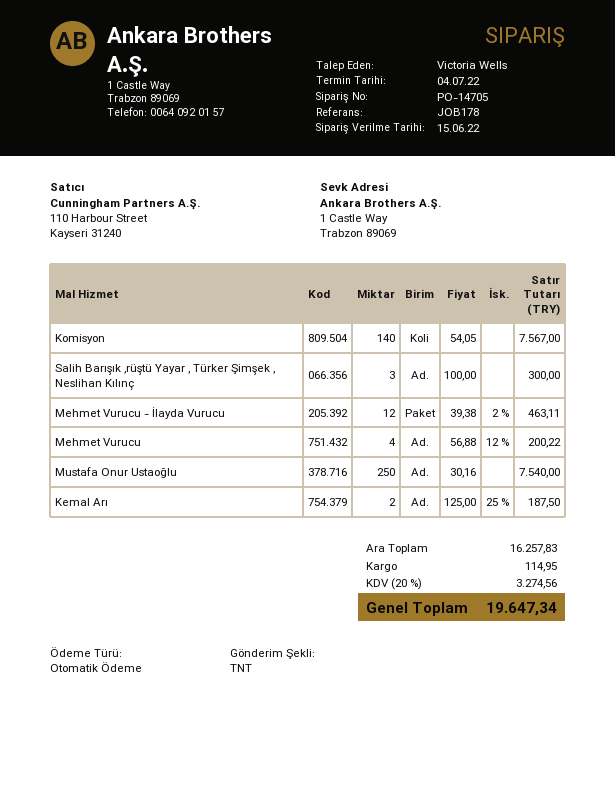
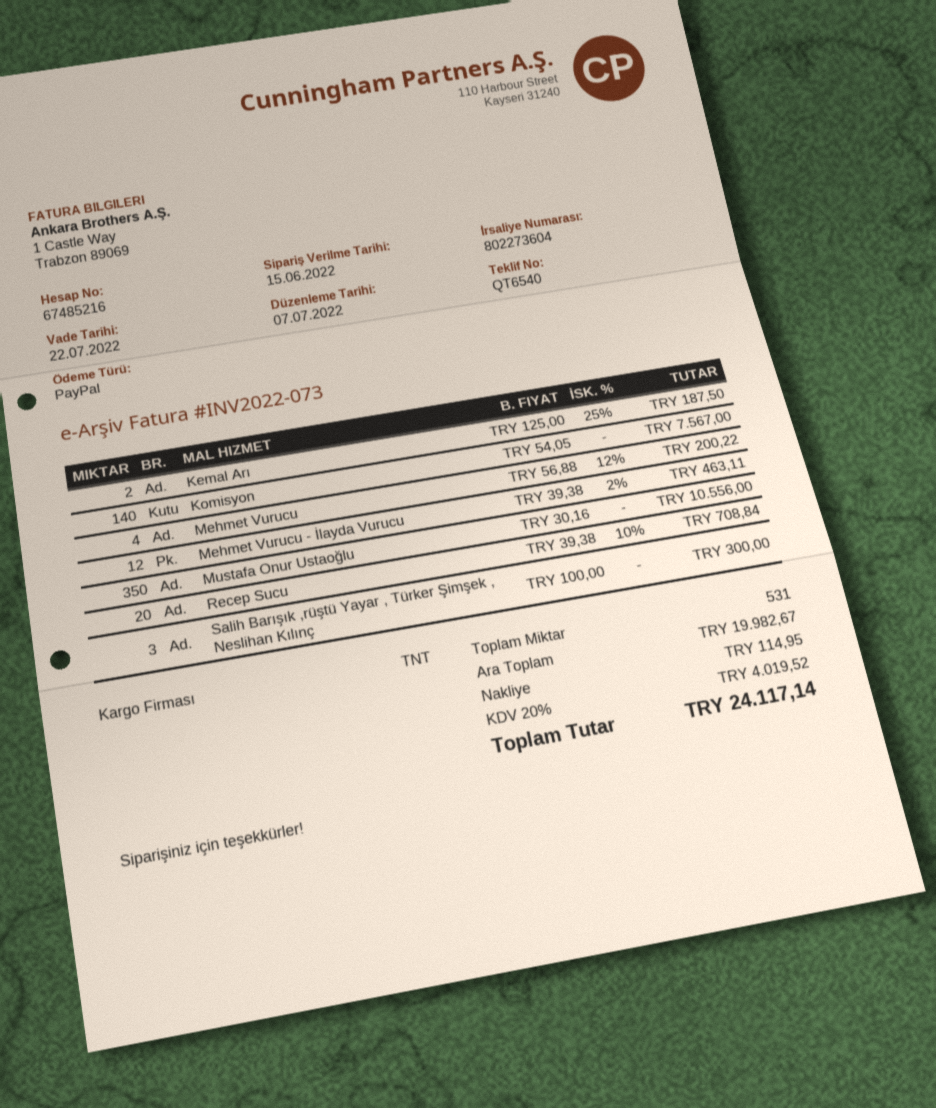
payment method: direct debit -> PayPal
Mustafa Onur Ustaoğlu: 250 x 30.16 = 7540.00 -> 350 x 30.16 = 10556.00
Recep Sucu: none -> 20 x 39.38 - 10% = 708.84
subtotal: 16257.83 -> 19982.67
tax: 20% = 3274.56 -> 20% = 4019.52
total: 19647.34 -> 24117.14

